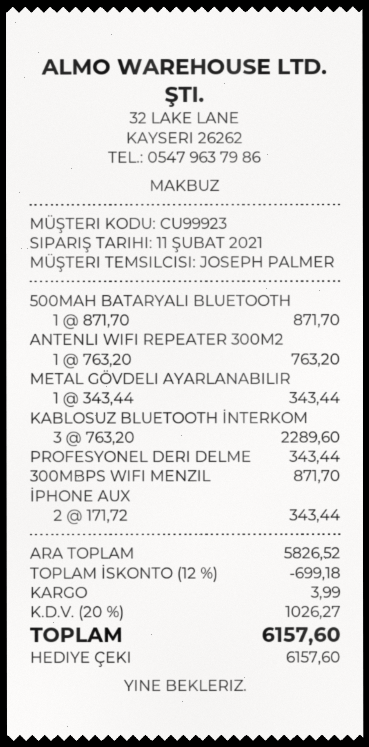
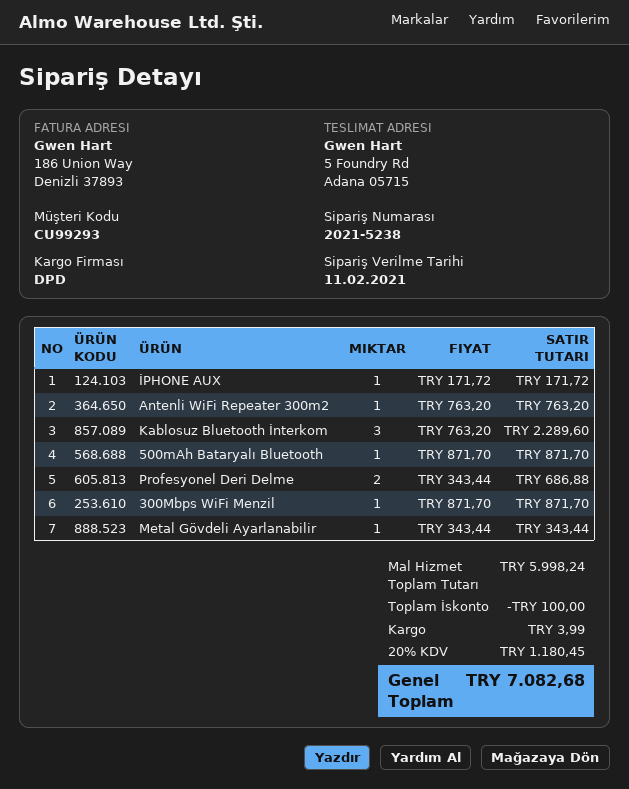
customer number: CU99923 -> CU99293
PROFESYONEL DERI DELME: 1 x 343.44 = 343.44 -> 2 x 343.44 = 686.88
İPHONE AUX: 2 x 171.72 = 343.44 -> 1 x 171.72 = 171.72
subtotal: 5826.52 -> 5998.24
discount: 699.18 -> 100.00
tax: 20% = 1026.27 -> 20% = 1180.45
total: 6157.60 -> 7082.68

